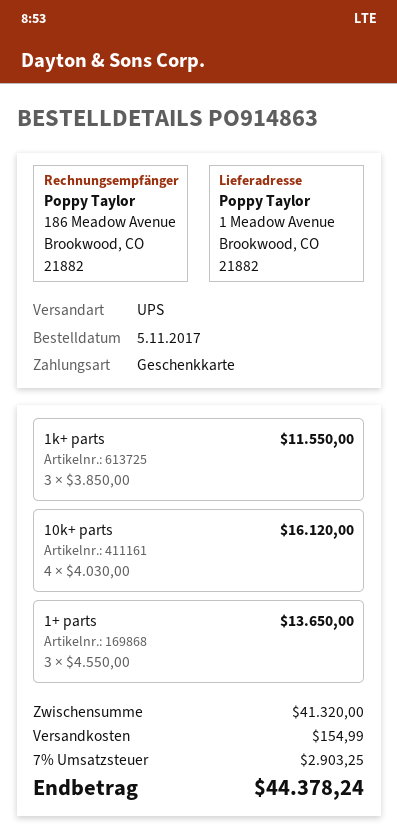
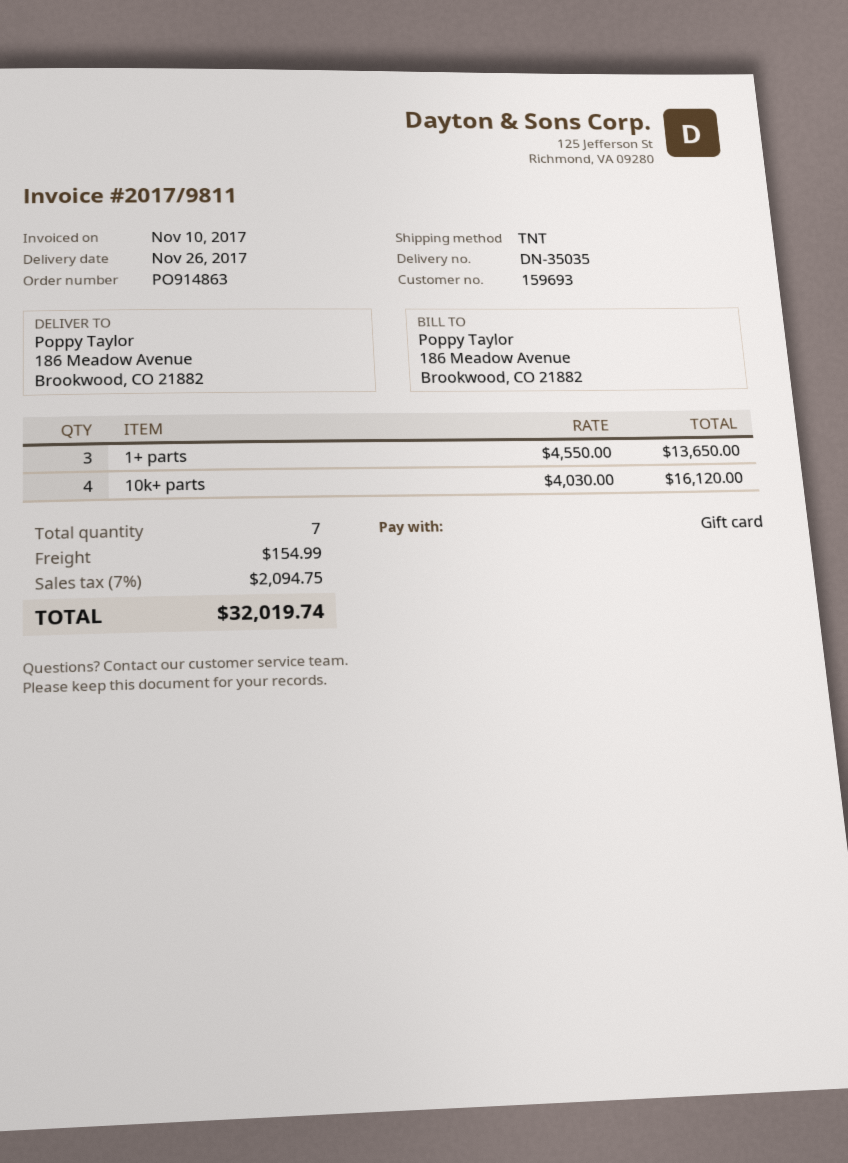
shipping method: UPS -> TNT
ship to: 1 Meadow Avenue, Brookwood, CO 21882 -> 186 Meadow Avenue, Brookwood, CO 21882
1k+ parts: 3 x 3850.00 = 11550.00 -> none
tax: 7% = 2903.25 -> 7% = 2094.75
total: 44378.24 -> 32019.74

